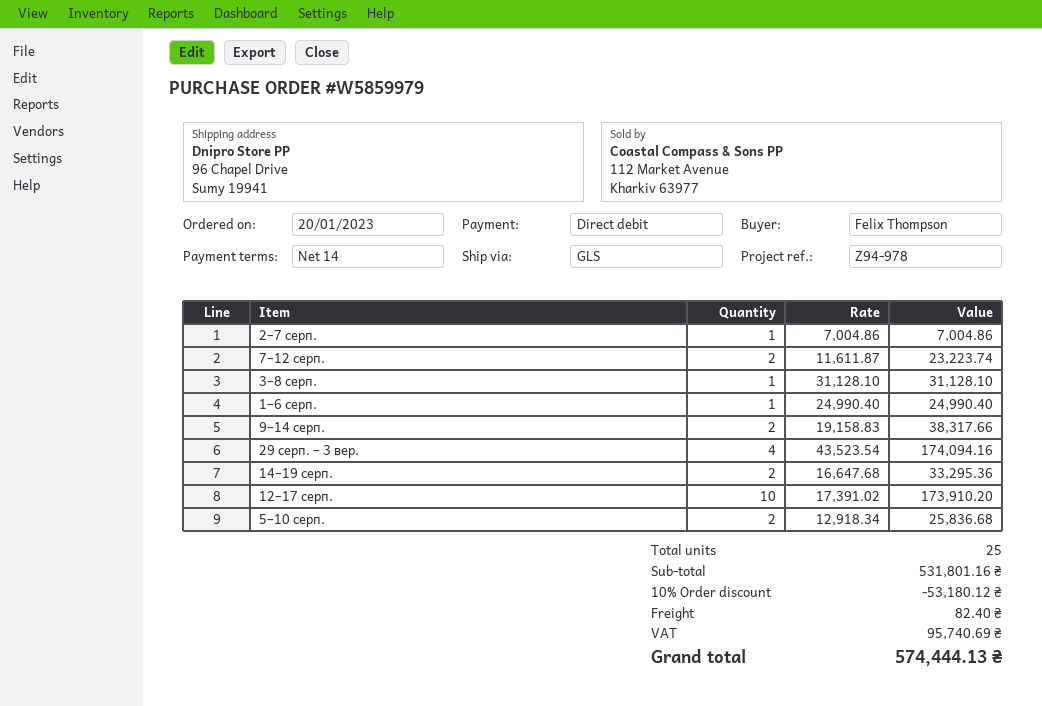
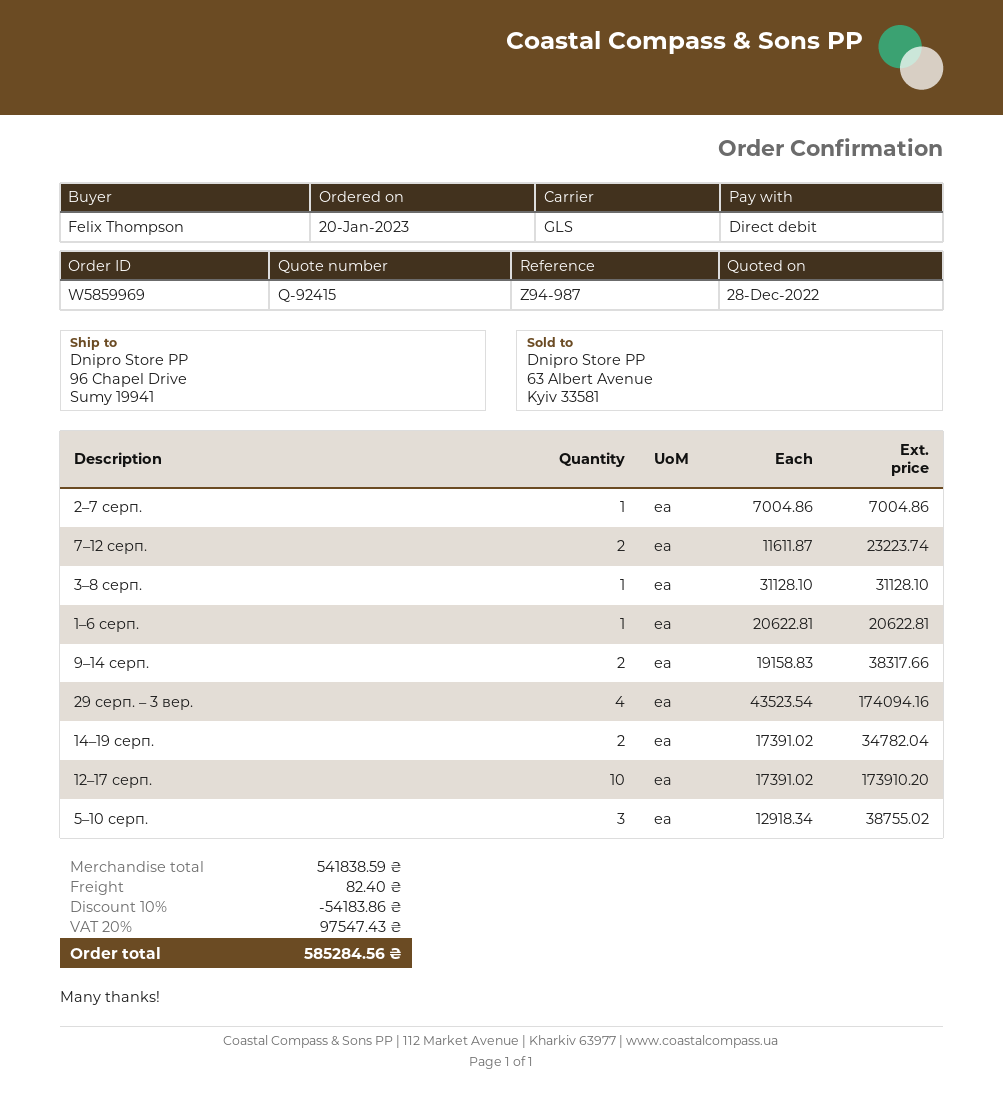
order number: W5859979 -> W5859969
reference: Z94-978 -> Z94-987
1–6 серп.: 1 x 24990.40 = 24990.40 -> 1 x 20622.81 = 20622.81
14–19 серп.: 2 x 16647.68 = 33295.36 -> 2 x 17391.02 = 34782.04
5–10 серп.: 2 x 12918.34 = 25836.68 -> 3 x 12918.34 = 38755.02
subtotal: 531801.16 -> 541838.59
discount: 10% = 53180.12 -> 10% = 54183.86
tax: 95740.69 -> 97547.43
total: 574444.13 -> 585284.56

